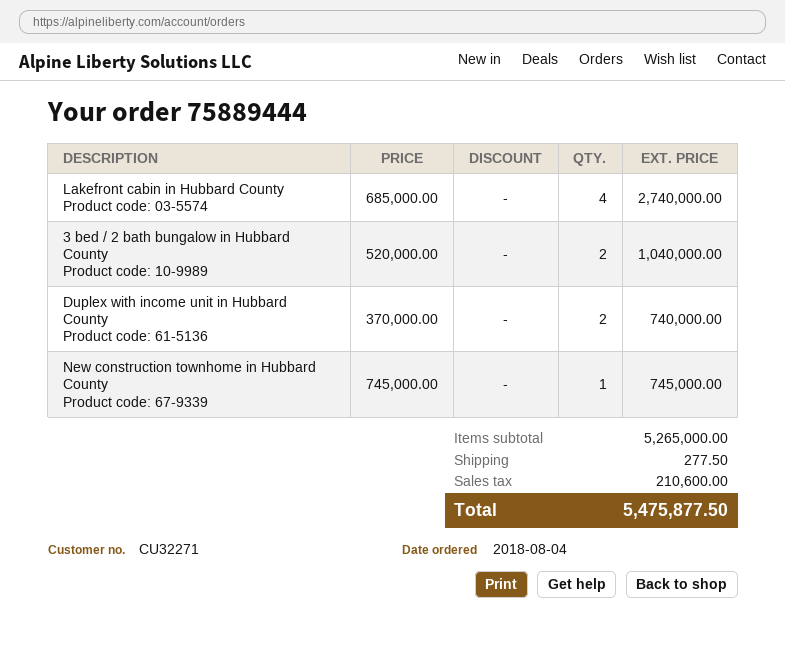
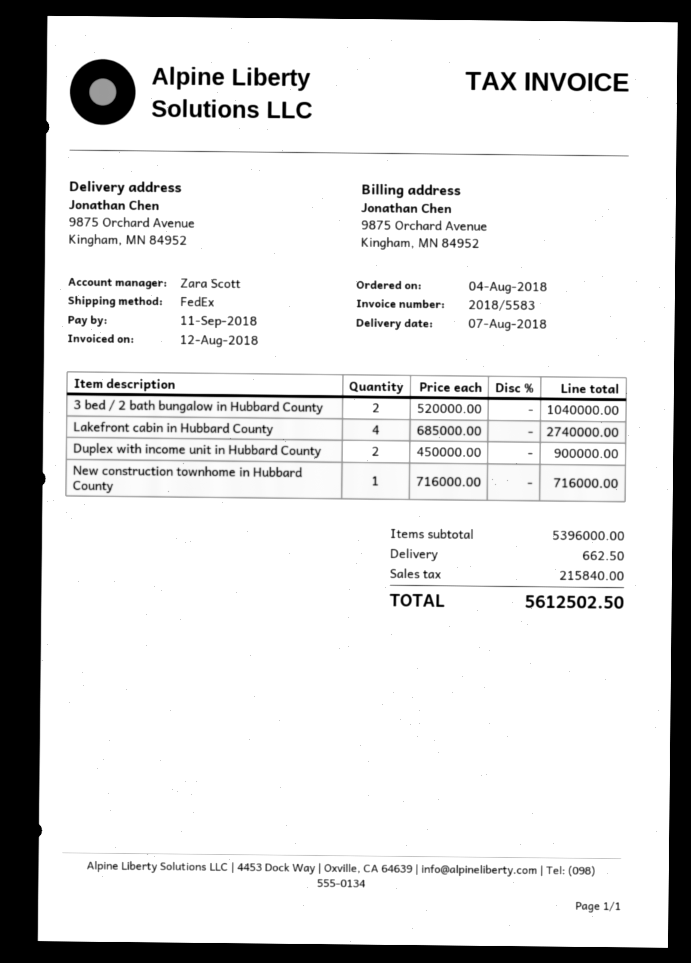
Duplex with income unit in Hubbard County: 2 x 370000.00 = 740000.00 -> 2 x 450000.00 = 900000.00
New construction townhome in Hubbard County: 1 x 745000.00 = 745000.00 -> 1 x 716000.00 = 716000.00
subtotal: 5265000.00 -> 5396000.00
shipping: 277.50 -> 662.50
tax: 210600.00 -> 215840.00
total: 5475877.50 -> 5612502.50

